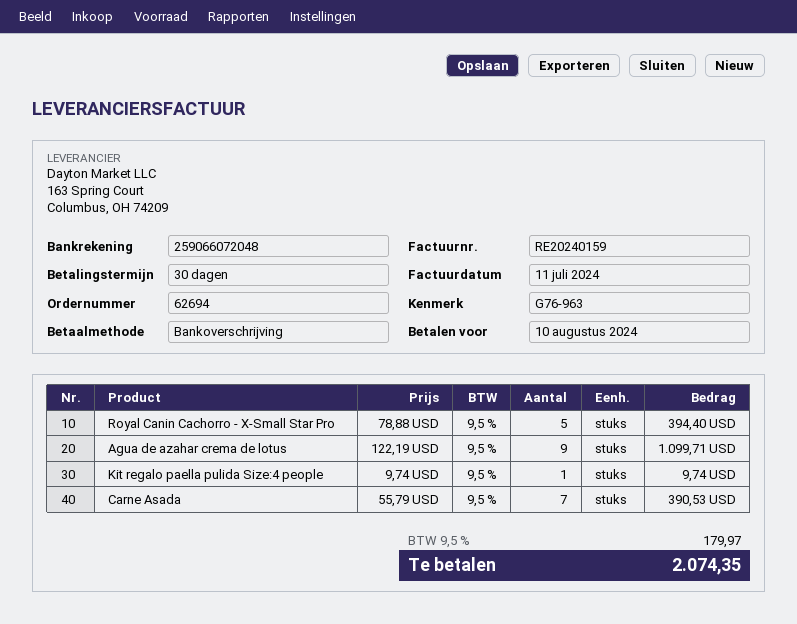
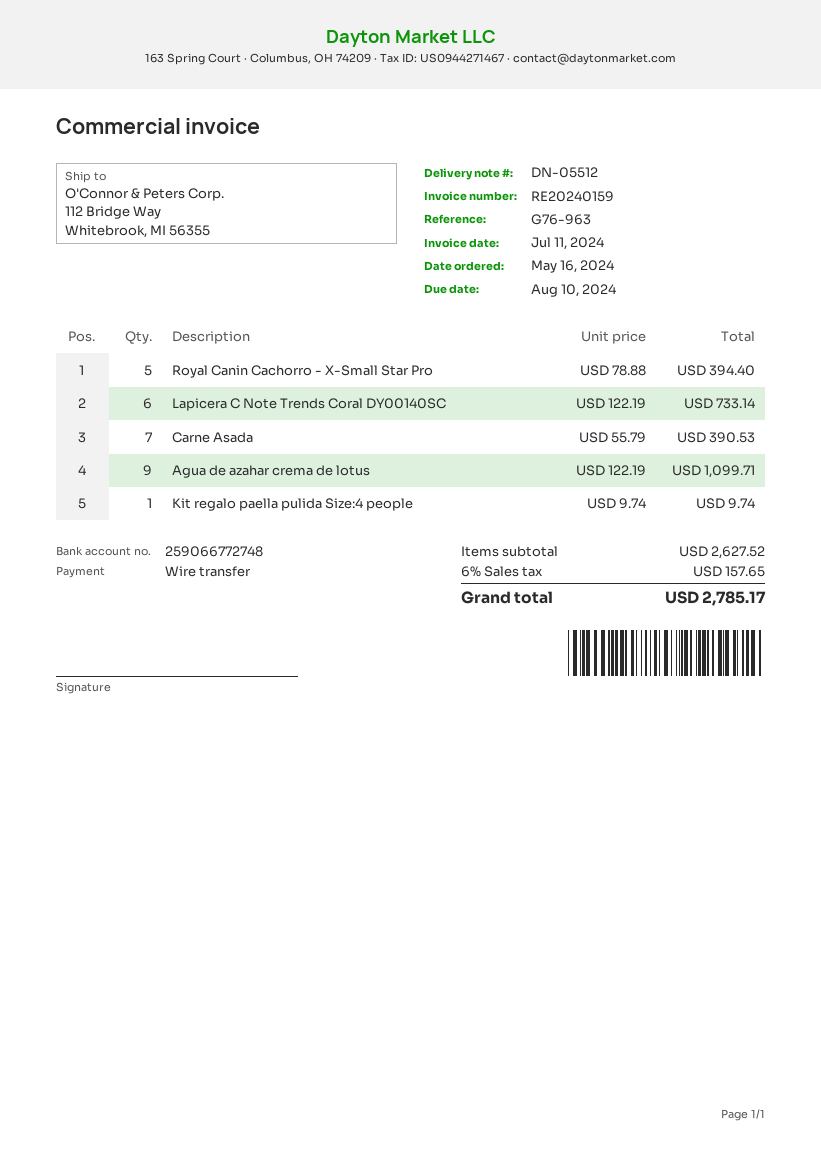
bank account: 259066072048 -> 259066772748
Lapicera C Note Trends Coral DY00140SC: none -> 6 x 122.19 = 733.14
tax: 9.5% = 179.97 -> 6% = 157.65
total: 2074.35 -> 2785.17

